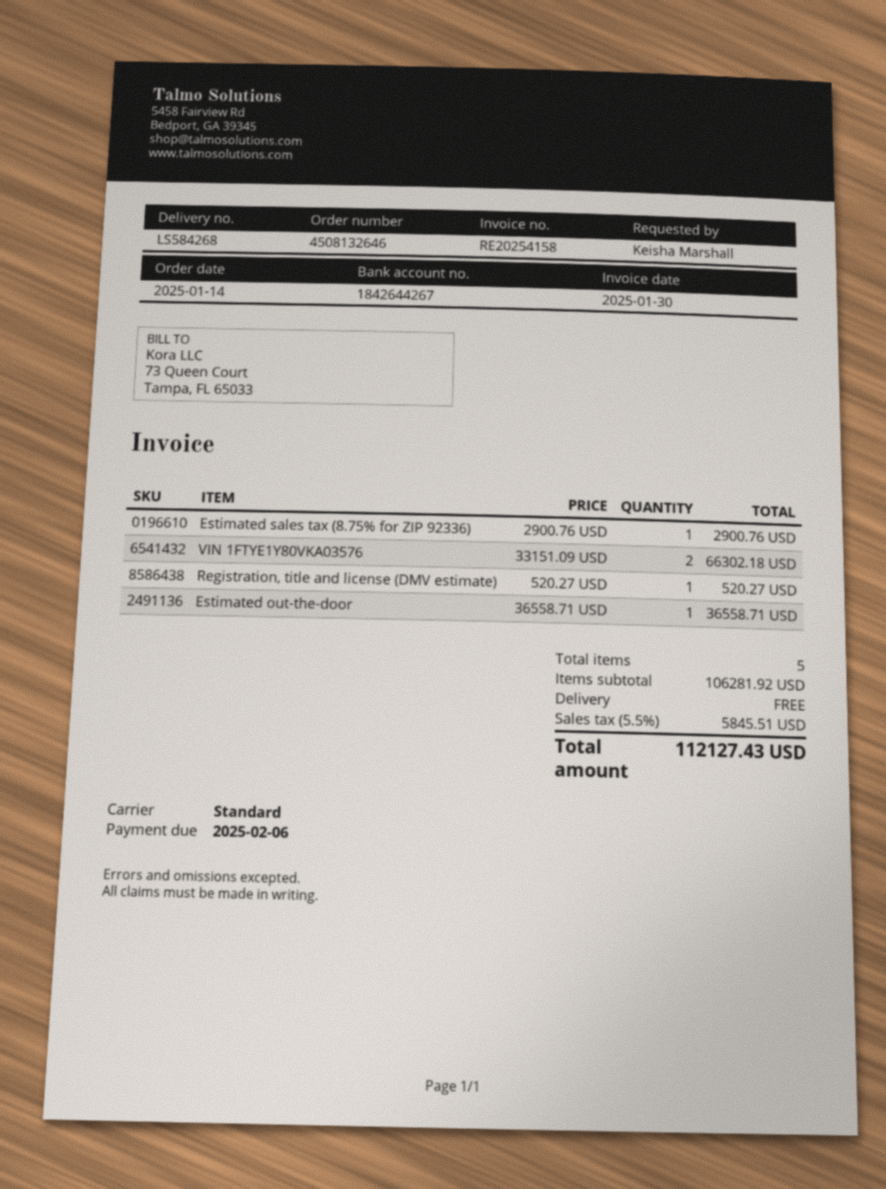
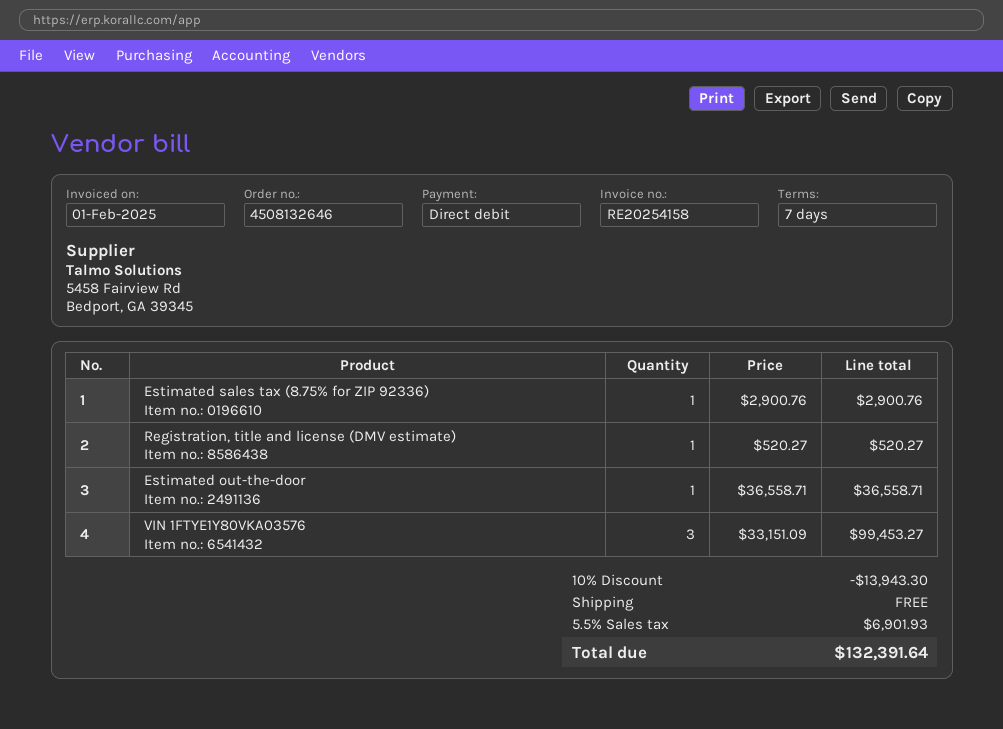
invoice date: 2025-01-30 -> 2025-02-01
VIN 1FTYE1Y80VKA03576: 2 x 33151.09 = 66302.18 -> 3 x 33151.09 = 99453.27
discount: none -> 10% = 13943.30
tax: 5.5% = 5845.51 -> 5.5% = 6901.93
total: 112127.43 -> 132391.64

